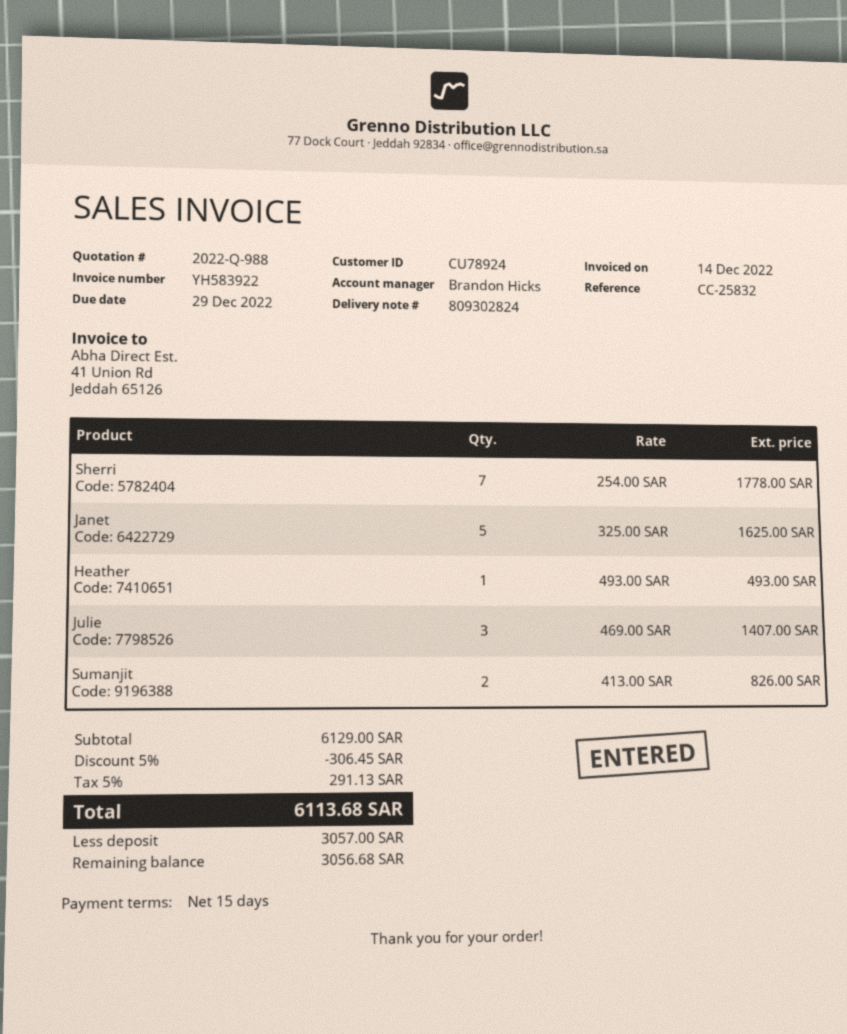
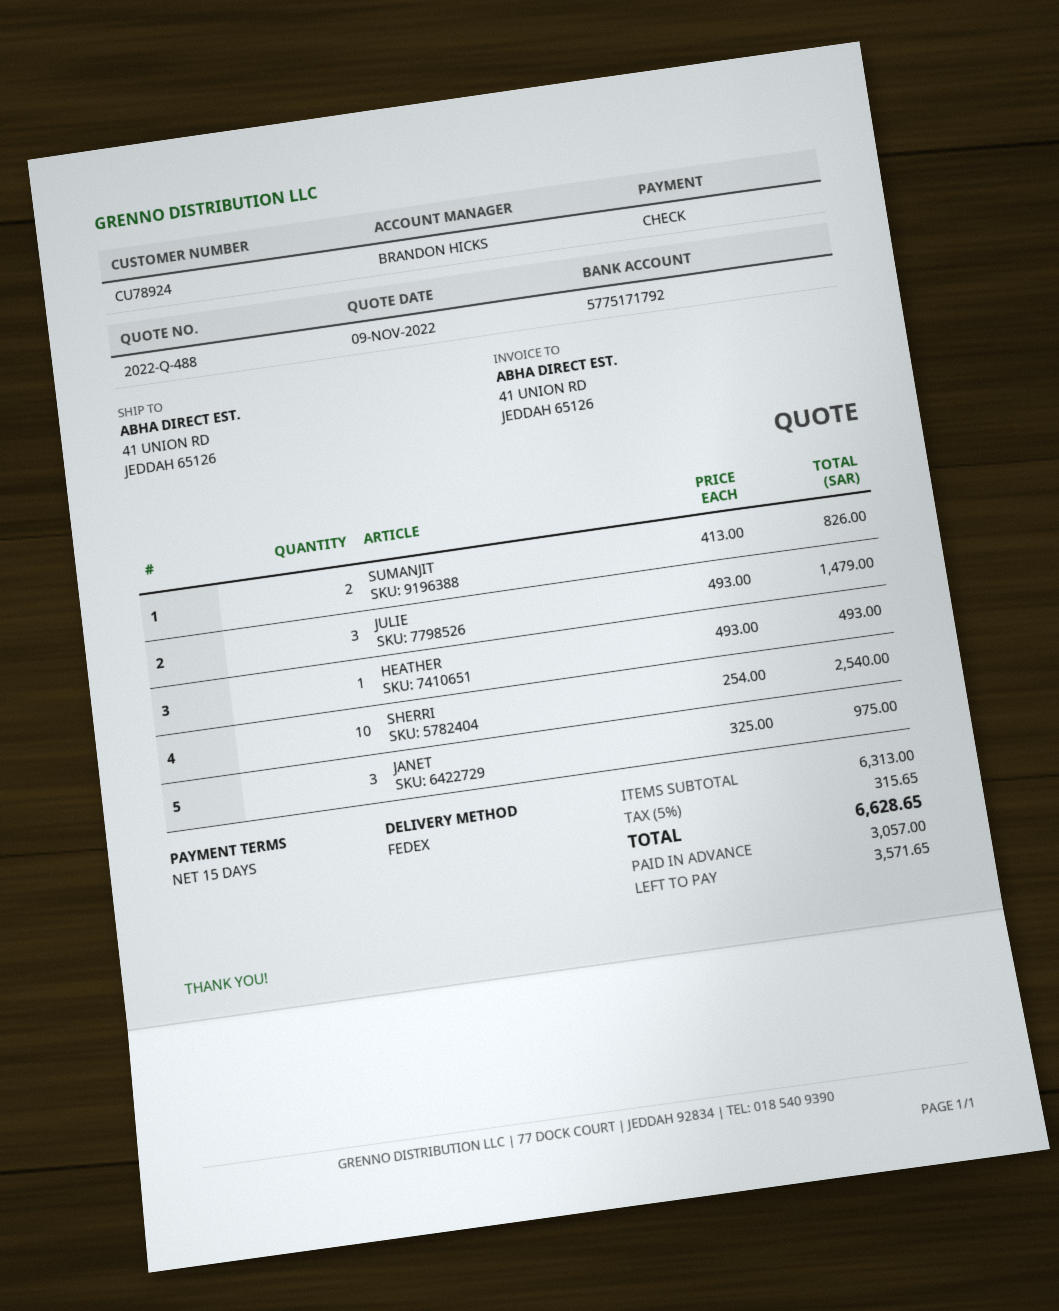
quote number: 2022-Q-988 -> 2022-Q-488
Sherri: 7 x 254.00 = 1778.00 -> 10 x 254.00 = 2540.00
Janet: 5 x 325.00 = 1625.00 -> 3 x 325.00 = 975.00
Julie: 3 x 469.00 = 1407.00 -> 3 x 493.00 = 1479.00
subtotal: 6129.00 -> 6313.00
discount: 5% = 306.45 -> none
tax: 5% = 291.13 -> 5% = 315.65
total: 6113.68 -> 6628.65
balance: 3056.68 -> 3571.65

